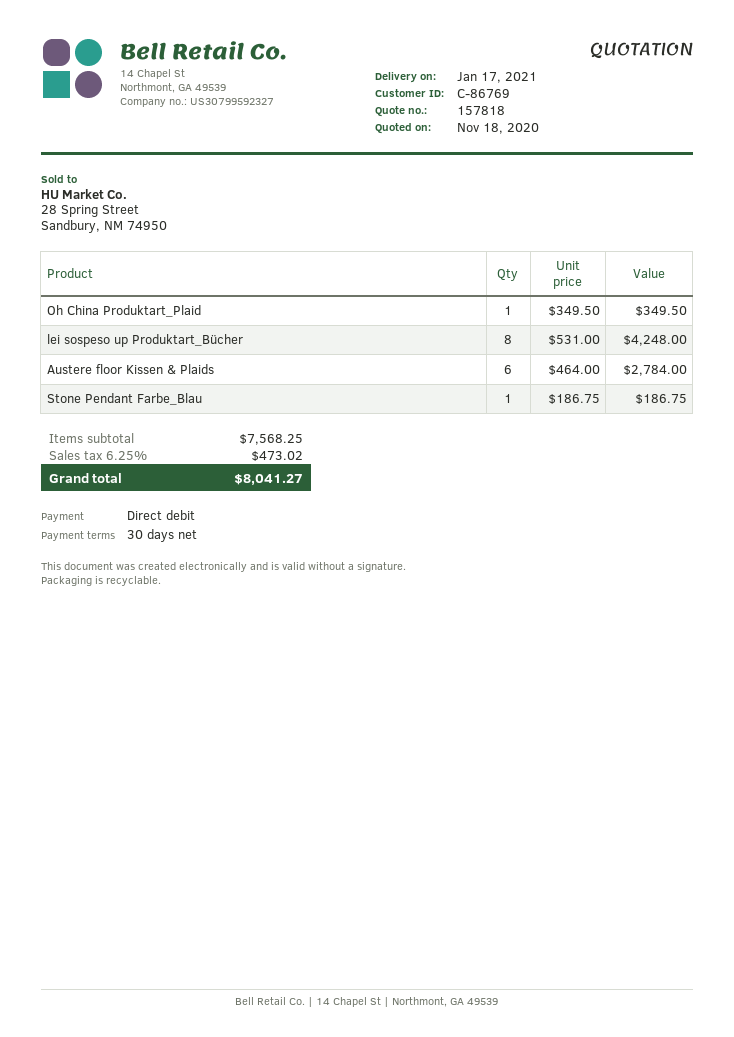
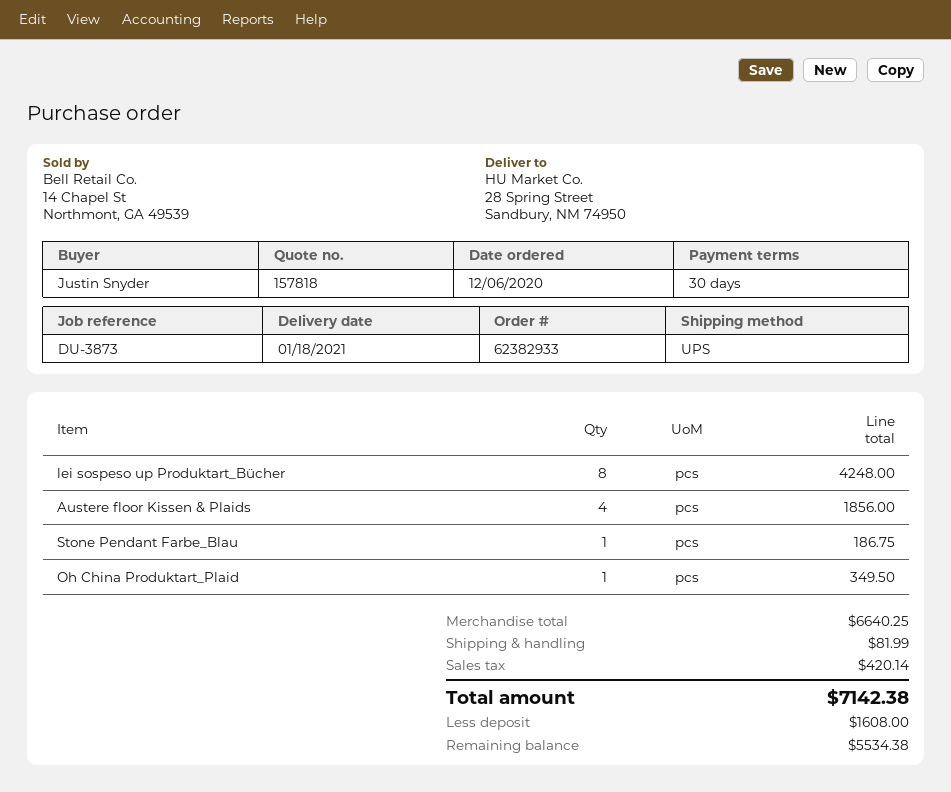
delivery date: 2021-01-17 -> 2021-01-18
Austere floor Kissen & Plaids: 6 for 2784.00 -> 4 for 1856.00
subtotal: 7568.25 -> 6640.25
shipping: none -> 81.99
tax: 473.02 -> 420.14
total: 8041.27 -> 7142.38

